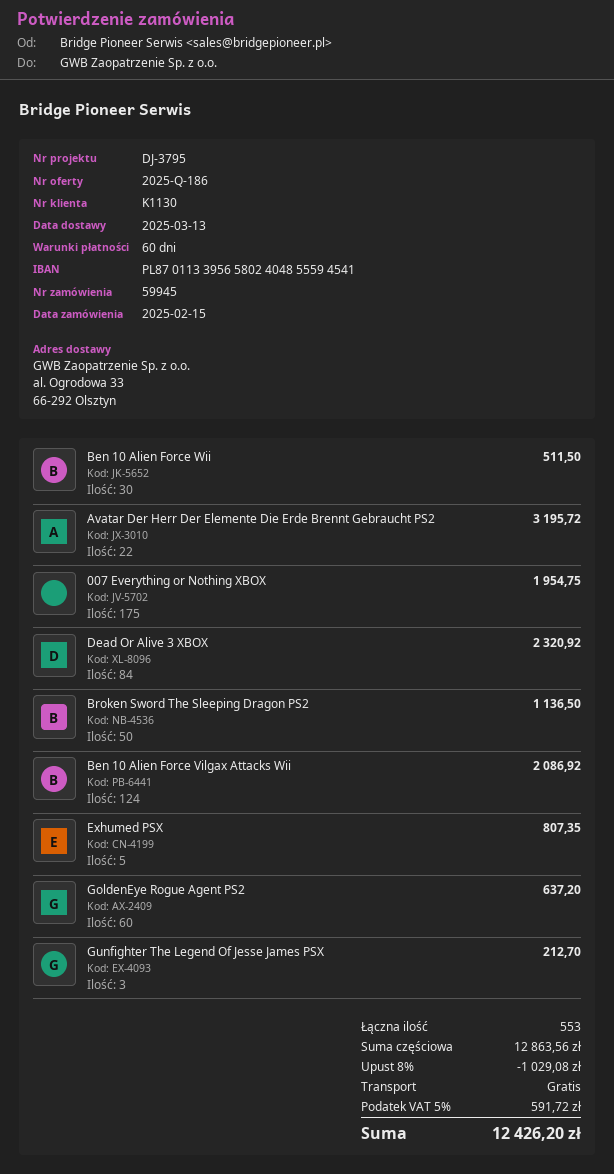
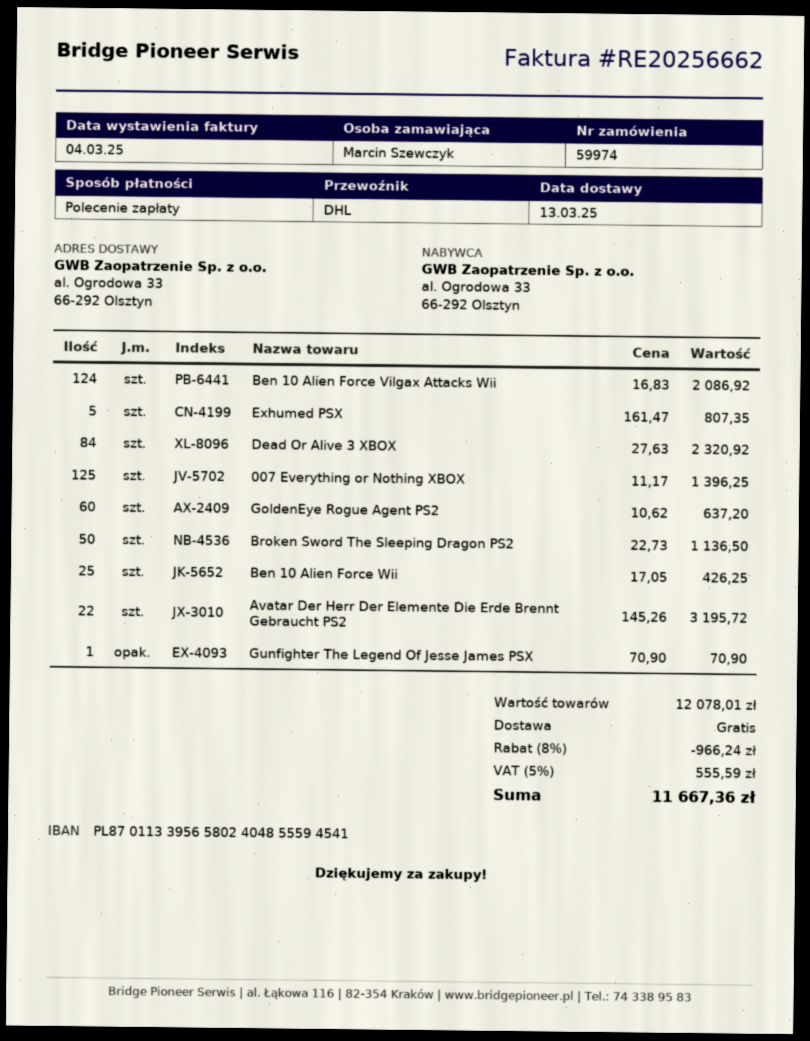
order number: 59945 -> 59974
Ben 10 Alien Force Wii: 30 for 511.50 -> 25 for 426.25
007 Everything or Nothing XBOX: 175 for 1954.75 -> 125 for 1396.25
Gunfighter The Legend Of Jesse James PSX: 3 for 212.70 -> 1 for 70.90
subtotal: 12863.56 -> 12078.01
discount: 8% = 1029.08 -> 8% = 966.24
tax: 5% = 591.72 -> 5% = 555.59
total: 12426.20 -> 11667.36

